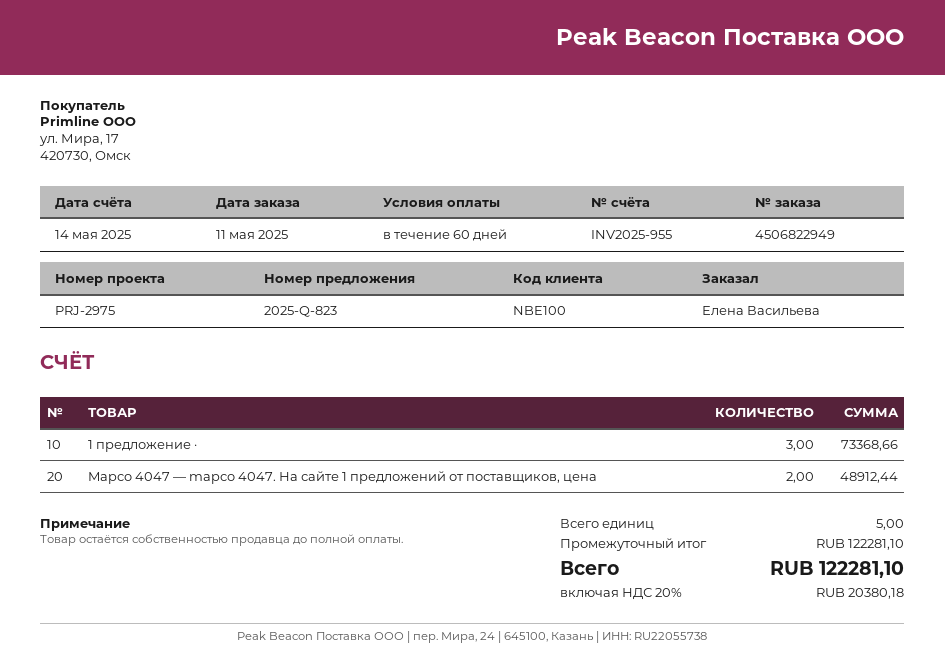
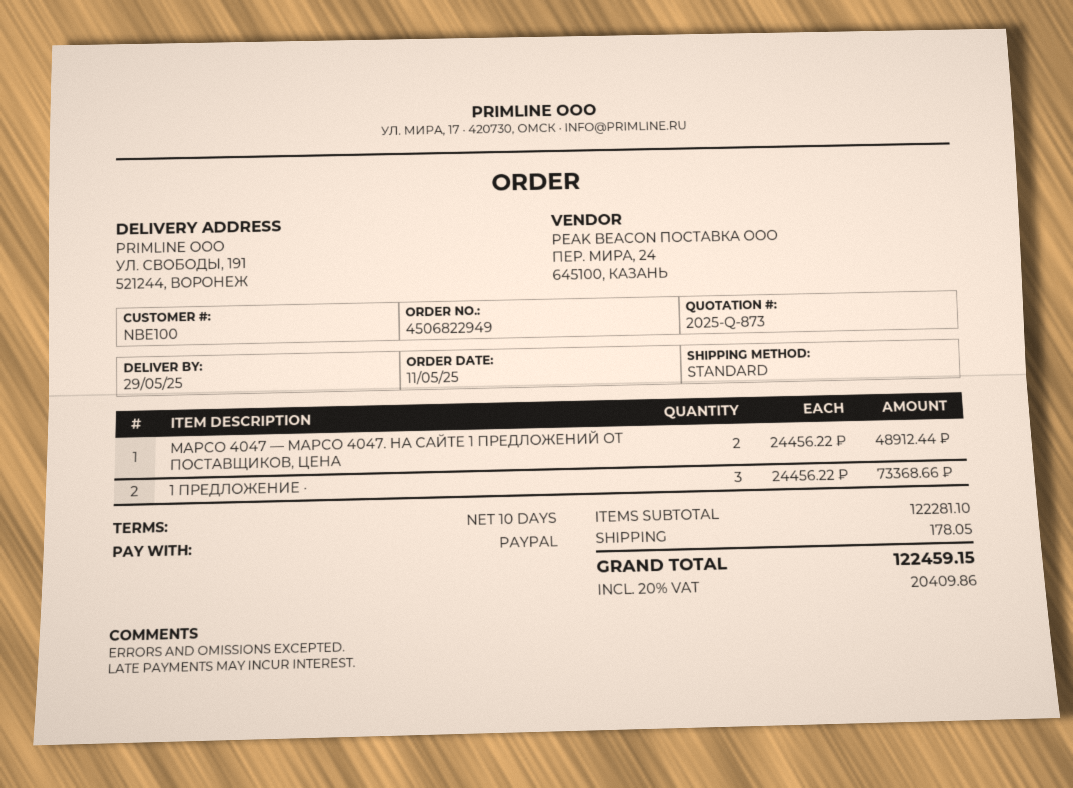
quote number: 2025-Q-823 -> 2025-Q-873
payment terms: 60 days -> 10 days
shipping: none -> 178.05
tax: 20% = 20380.18 -> 20% = 20409.86
total: 122281.10 -> 122459.15

